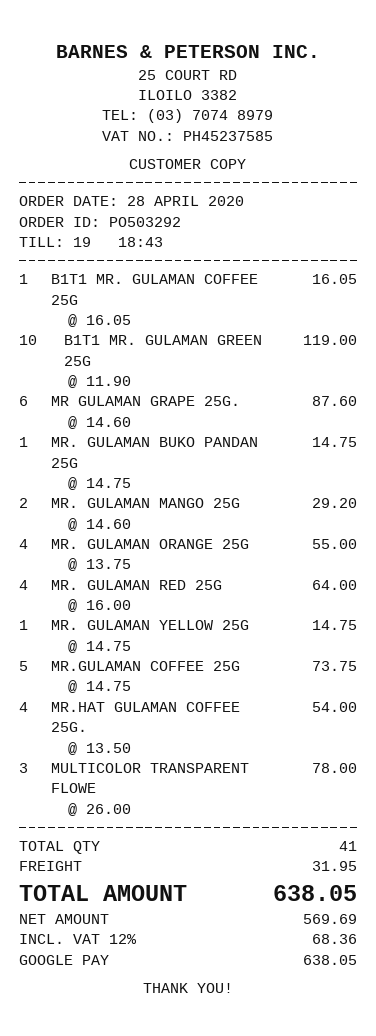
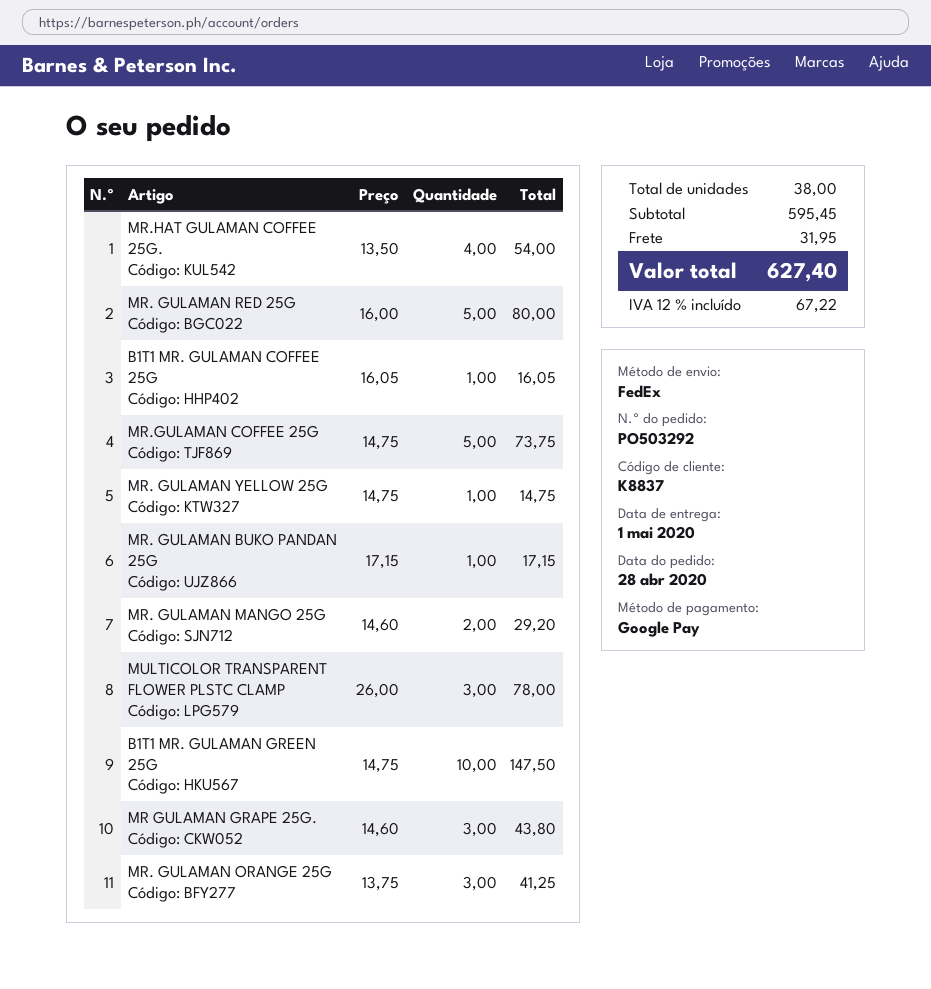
B1T1 MR. GULAMAN GREEN 25G: 10 x 11.90 = 119.00 -> 10 x 14.75 = 147.50
MR GULAMAN GRAPE 25G.: 6 x 14.60 = 87.60 -> 3 x 14.60 = 43.80
MR. GULAMAN BUKO PANDAN 25G: 1 x 14.75 = 14.75 -> 1 x 17.15 = 17.15
MR. GULAMAN ORANGE 25G: 4 x 13.75 = 55.00 -> 3 x 13.75 = 41.25
MR. GULAMAN RED 25G: 4 x 16.00 = 64.00 -> 5 x 16.00 = 80.00
total quantity: 41 -> 38
tax: 12% = 68.36 -> 12% = 67.22
total: 638.05 -> 627.40

